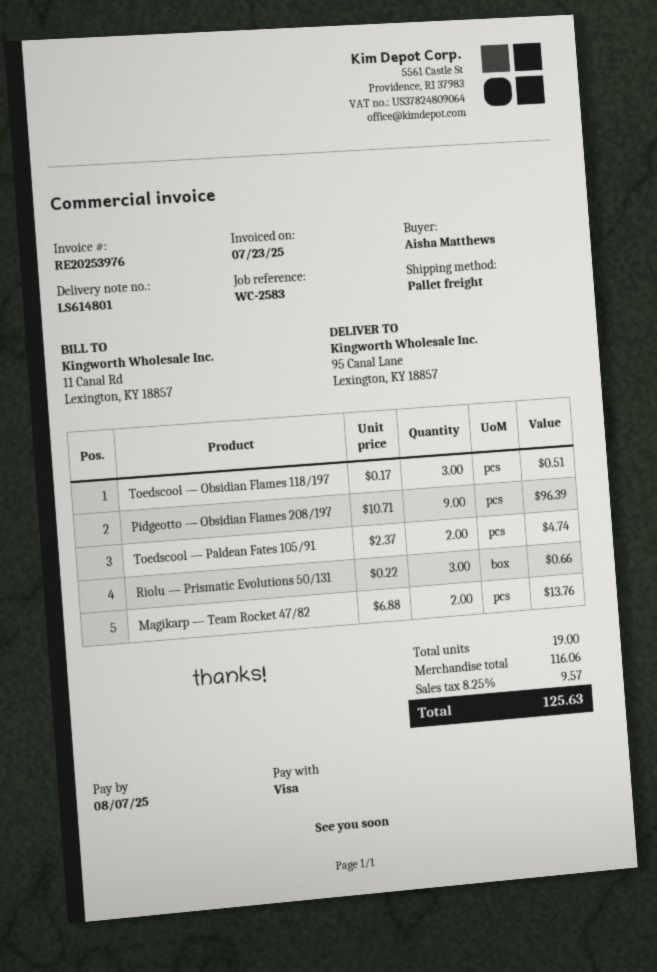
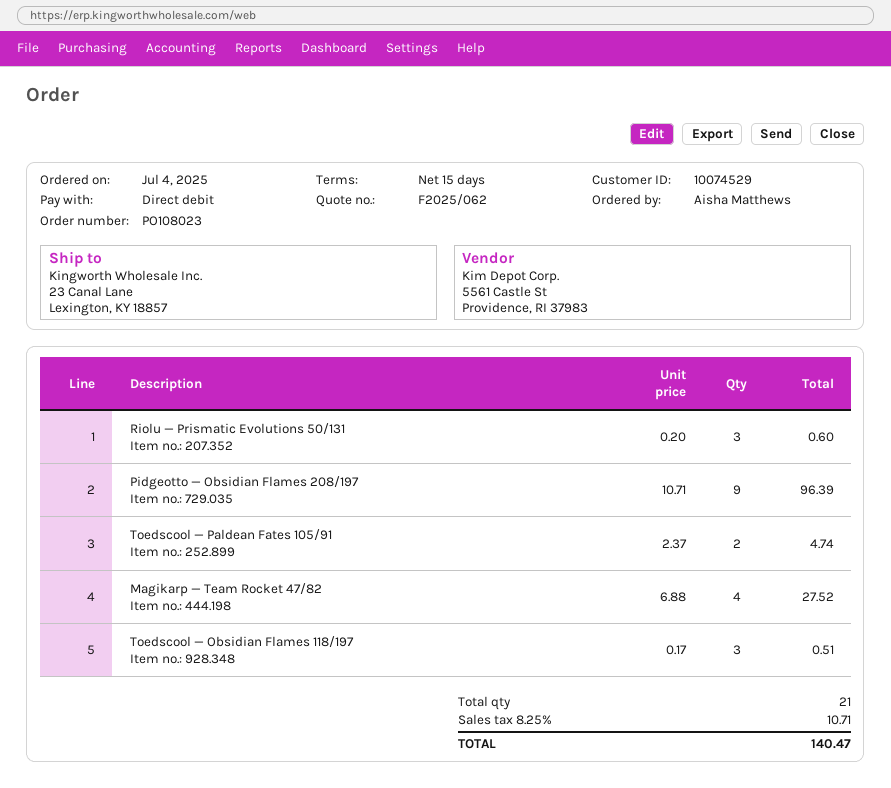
payment method: Visa -> direct debit
ship to: 95 Canal Lane, Lexington, KY 18857 -> 23 Canal Lane, Lexington, KY 18857
Riolu — Prismatic Evolutions 50/131: 3 x 0.22 = 0.66 -> 3 x 0.20 = 0.60
Magikarp — Team Rocket 47/82: 2 x 6.88 = 13.76 -> 4 x 6.88 = 27.52
total quantity: 19 -> 21
tax: 8.25% = 9.57 -> 8.25% = 10.71
total: 125.63 -> 140.47

